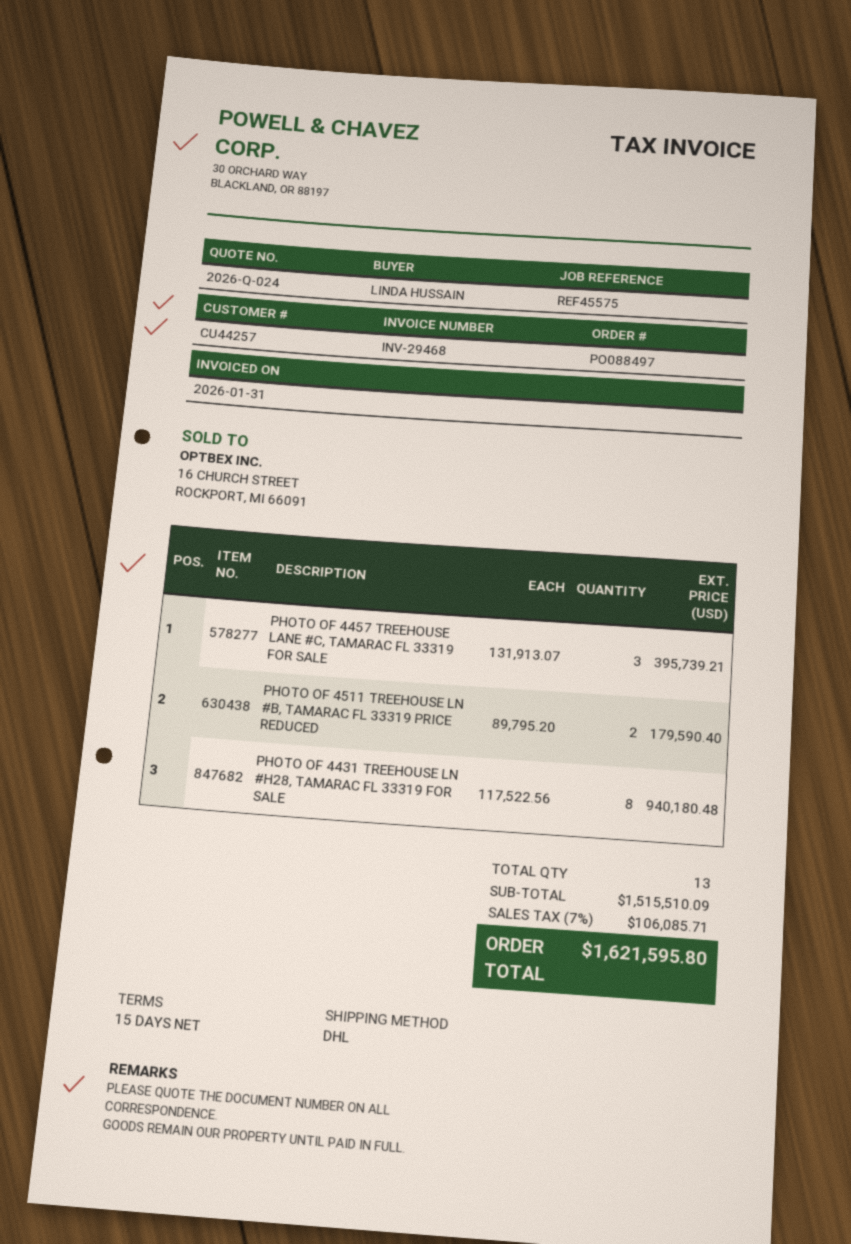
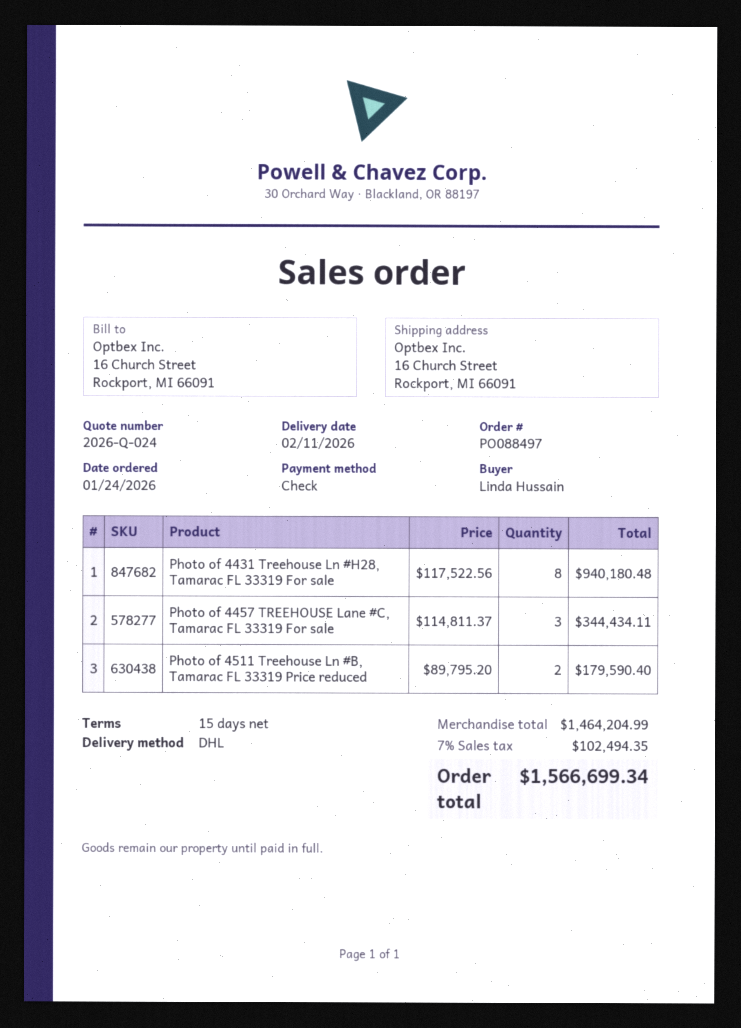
PHOTO OF 4457 TREEHOUSE LANE #C, TAMARAC FL 33319 FOR SALE: 3 x 131913.07 = 395739.21 -> 3 x 114811.37 = 344434.11
subtotal: 1515510.09 -> 1464204.99
tax: 7% = 106085.71 -> 7% = 102494.35
total: 1621595.80 -> 1566699.34

